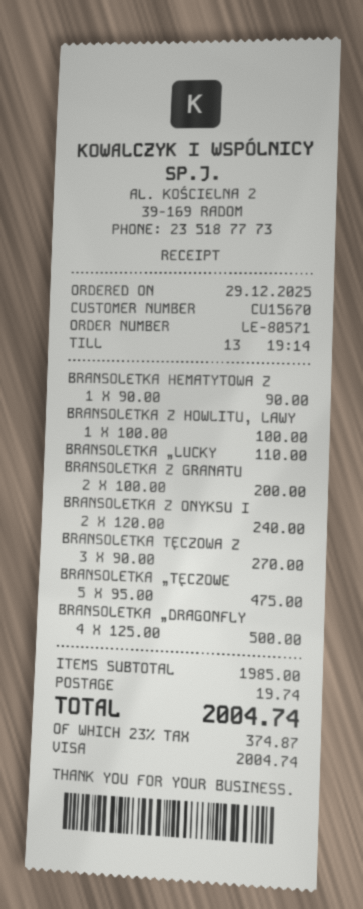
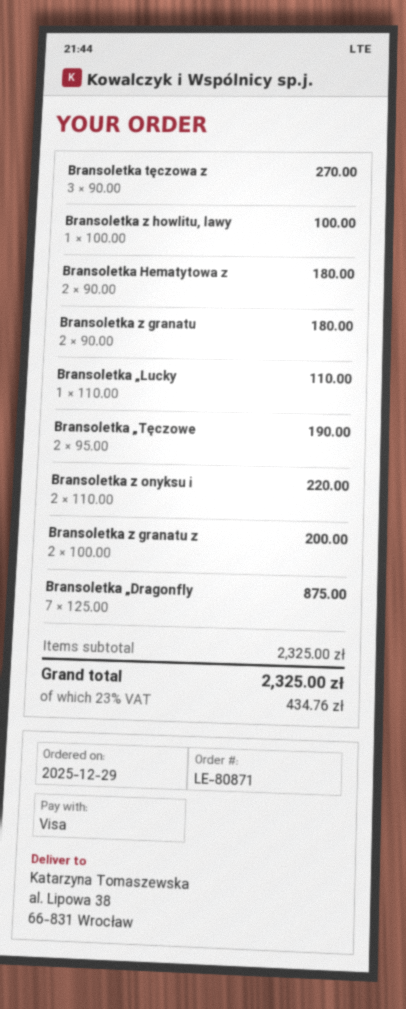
order number: LE-80571 -> LE-80871
BRANSOLETKA HEMATYTOWA Z: 1 x 90.00 = 90.00 -> 2 x 90.00 = 180.00
BRANSOLETKA Z GRANATU: 2 x 100.00 = 200.00 -> 2 x 90.00 = 180.00
BRANSOLETKA Z ONYKSU I: 2 x 120.00 = 240.00 -> 2 x 110.00 = 220.00
BRANSOLETKA „TĘCZOWE: 5 x 95.00 = 475.00 -> 2 x 95.00 = 190.00
BRANSOLETKA „DRAGONFLY: 4 x 125.00 = 500.00 -> 7 x 125.00 = 875.00
Bransoletka z granatu z: none -> 2 x 100.00 = 200.00
subtotal: 1985.00 -> 2325.00
shipping: 19.74 -> none
tax: 23% = 374.87 -> 23% = 434.76
total: 2004.74 -> 2325.00

